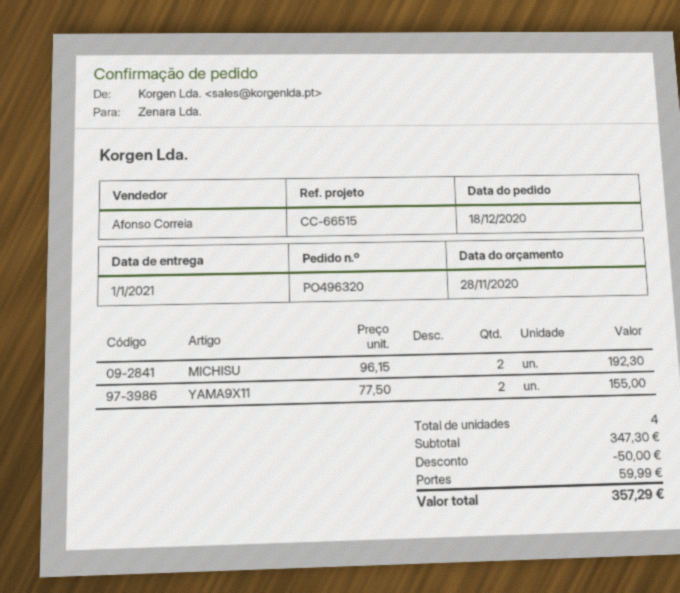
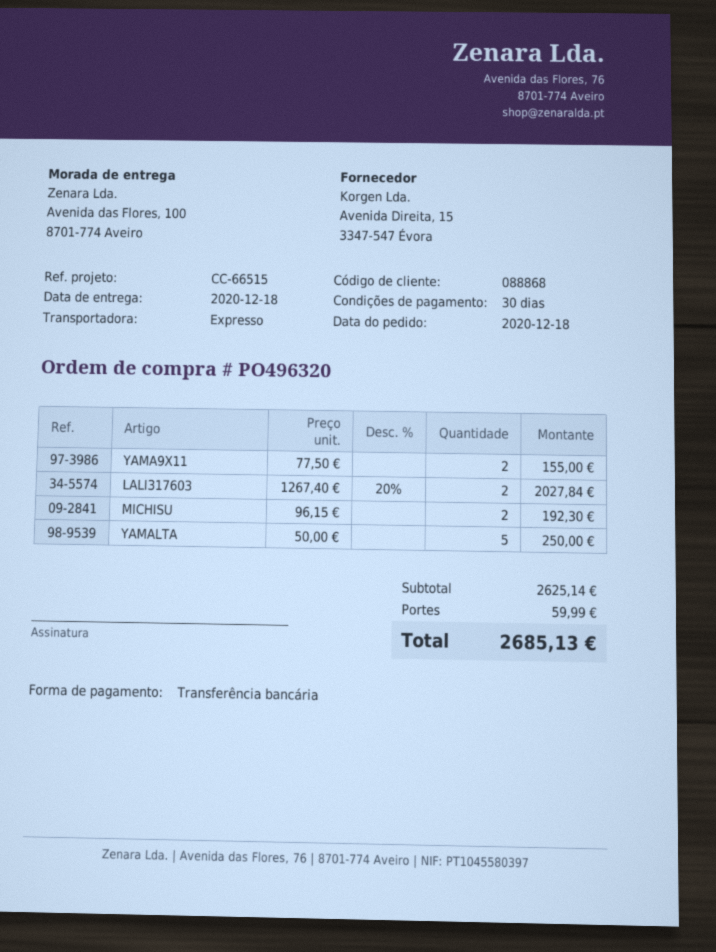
delivery date: 2021-01-01 -> 2020-12-18
LALI317603: none -> 2 x 1267.40 - 20% = 2027.84
YAMALTA: none -> 5 x 50.00 = 250.00
subtotal: 347.30 -> 2625.14
discount: 50.00 -> none
total: 357.29 -> 2685.13

